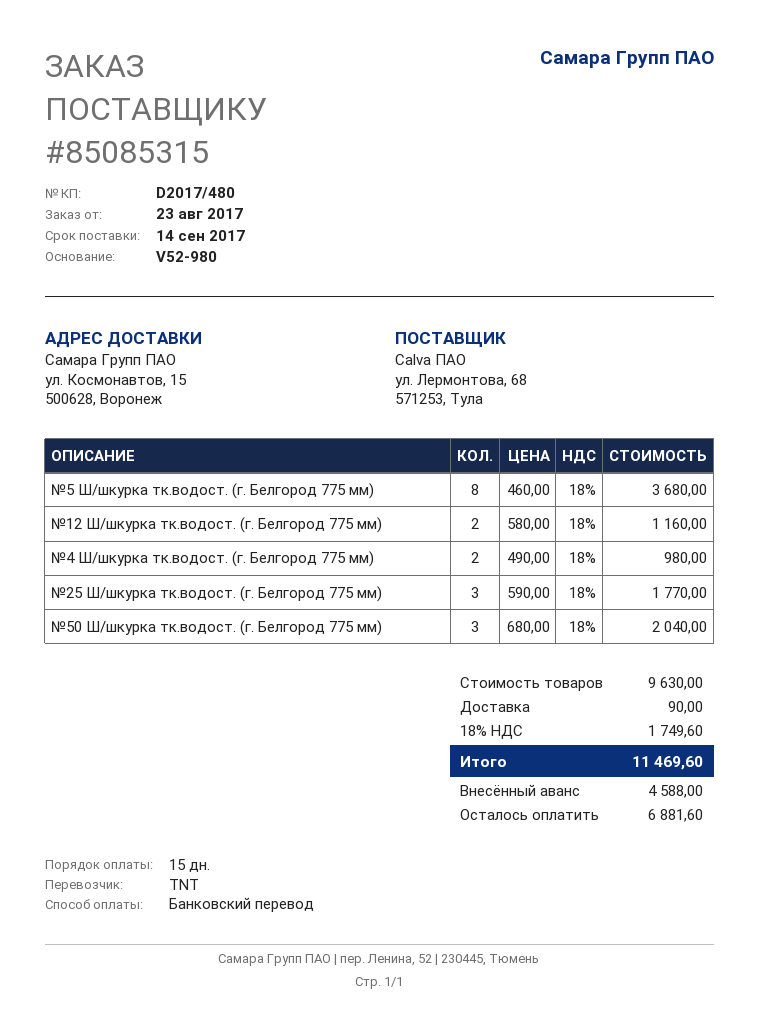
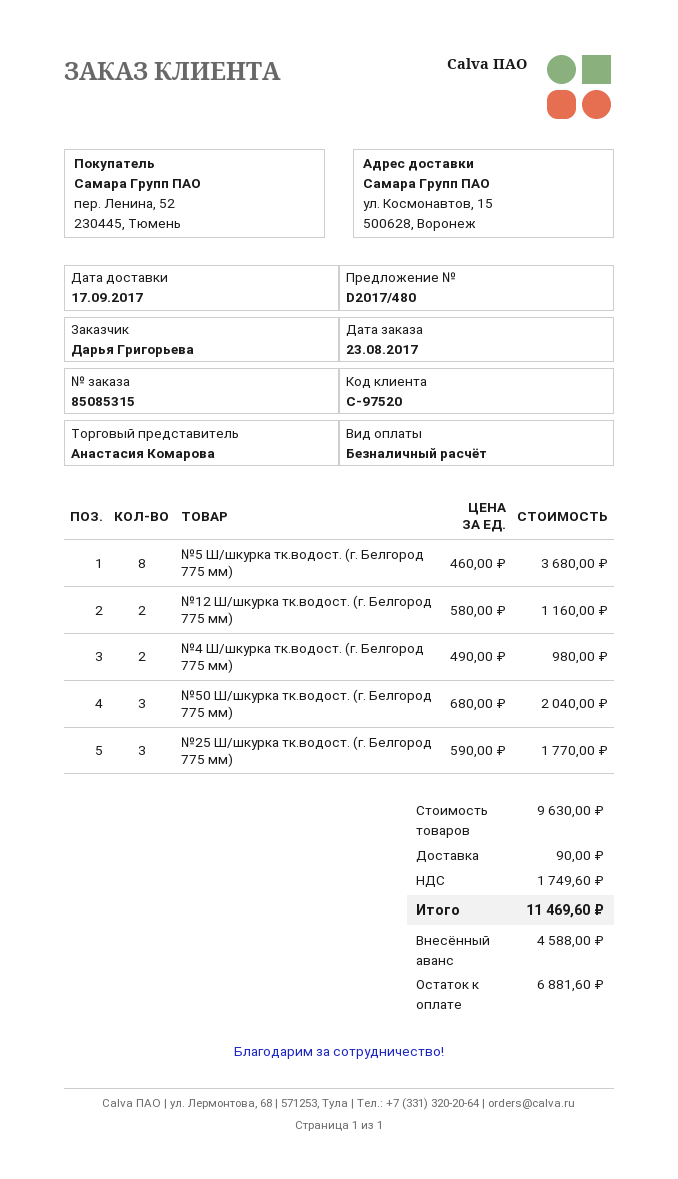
delivery date: 2017-09-14 -> 2017-09-17

